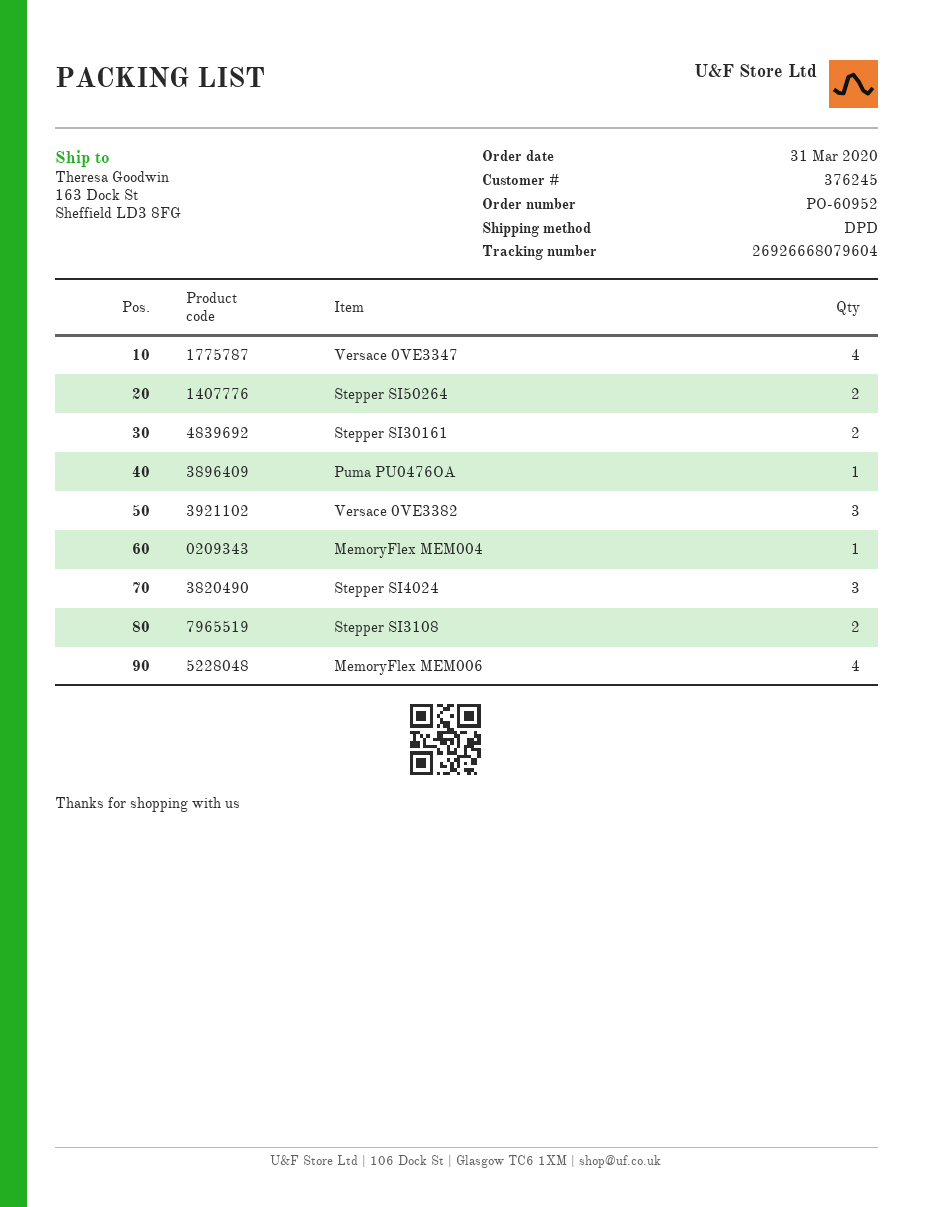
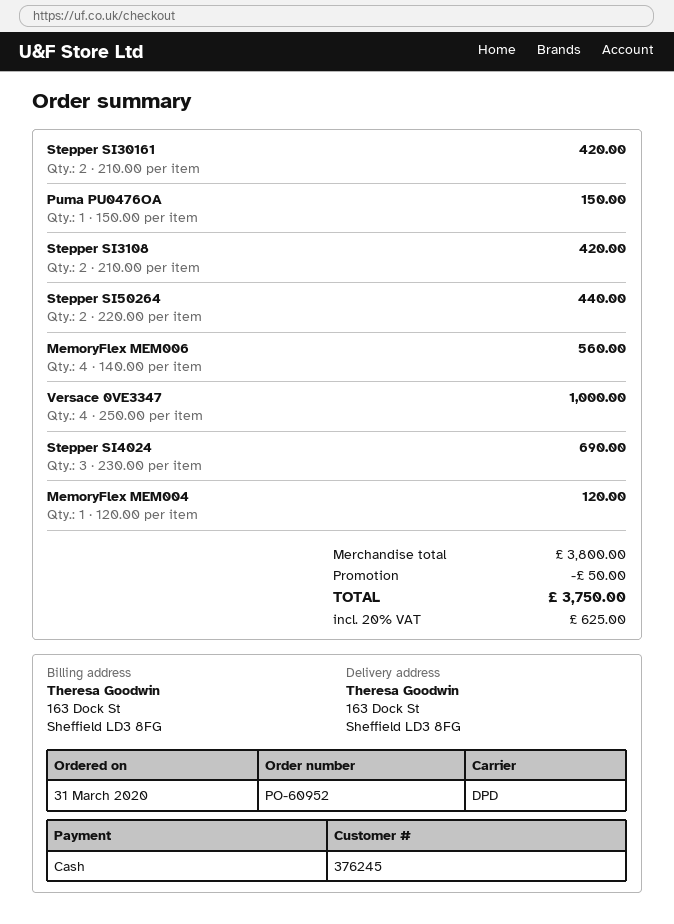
Versace 0VE3382: 3 -> none

